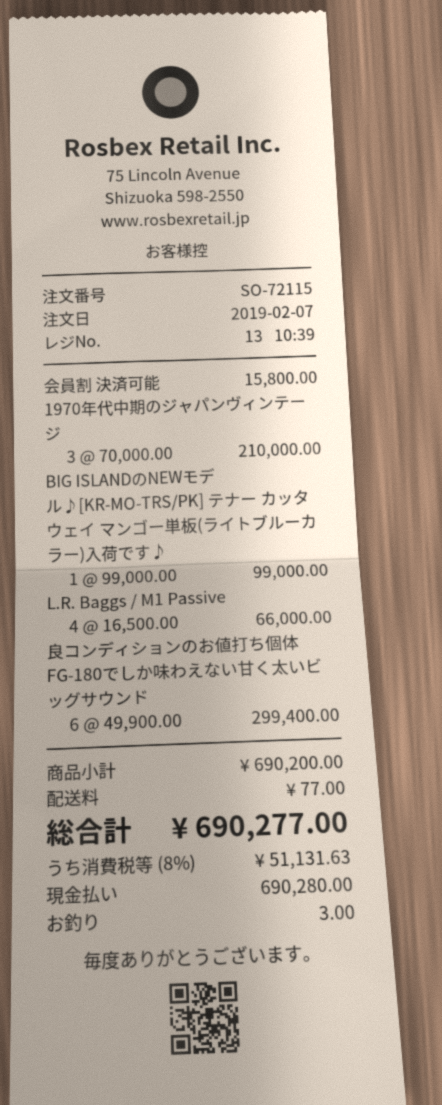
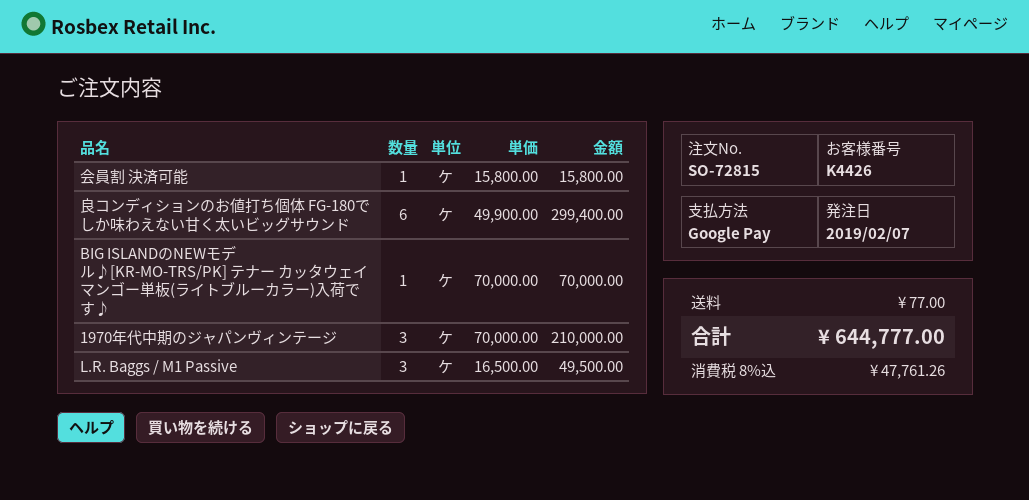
order number: SO-72115 -> SO-72815
payment method: cash -> Google Pay
BIG ISLANDのNEWモデル♪[KR-MO-TRS/PK] テナー カッタウェイ マンゴー単板(ライトブルーカラー)入荷です♪: 1 x 99000.00 = 99000.00 -> 1 x 70000.00 = 70000.00
L.R. Baggs / M1 Passive: 4 x 16500.00 = 66000.00 -> 3 x 16500.00 = 49500.00
tax: 8% = 51131.63 -> 8% = 47761.26
total: 690277.00 -> 644777.00

